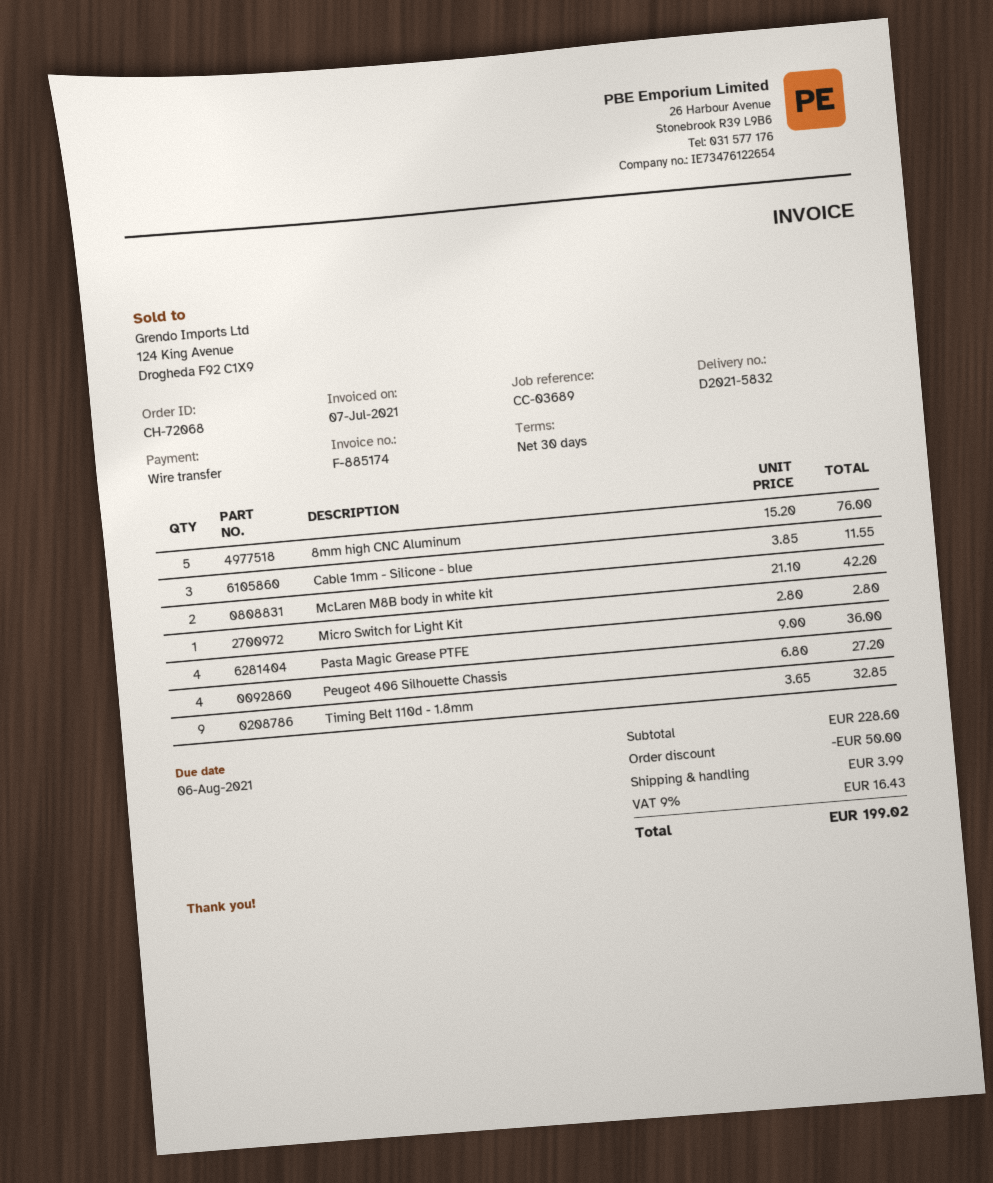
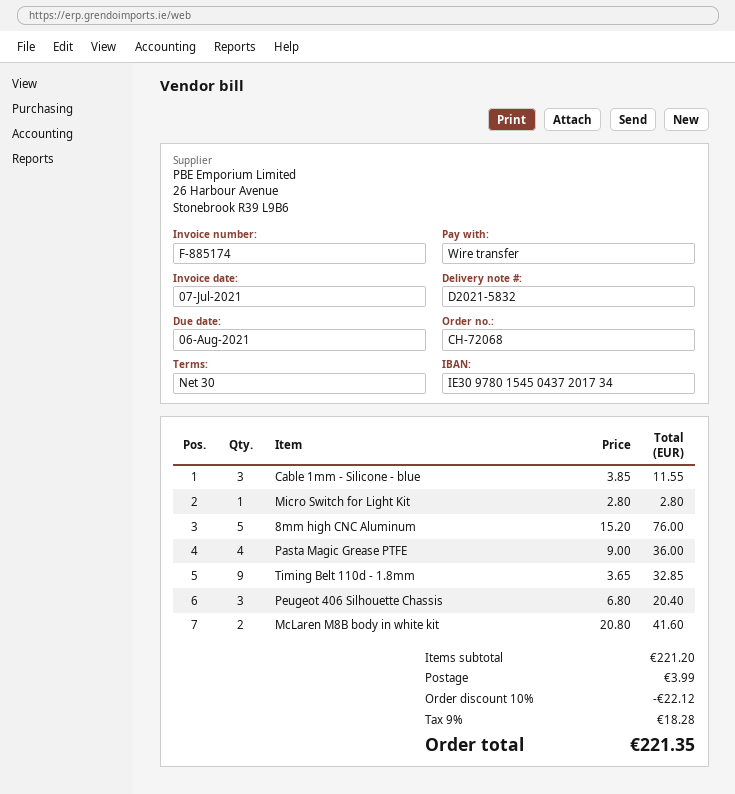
McLaren M8B body in white kit: 2 x 21.10 = 42.20 -> 2 x 20.80 = 41.60
Peugeot 406 Silhouette Chassis: 4 x 6.80 = 27.20 -> 3 x 6.80 = 20.40
subtotal: 228.60 -> 221.20
discount: 50.00 -> 22.12
tax: 9% = 16.43 -> 9% = 18.28
total: 199.02 -> 221.35

